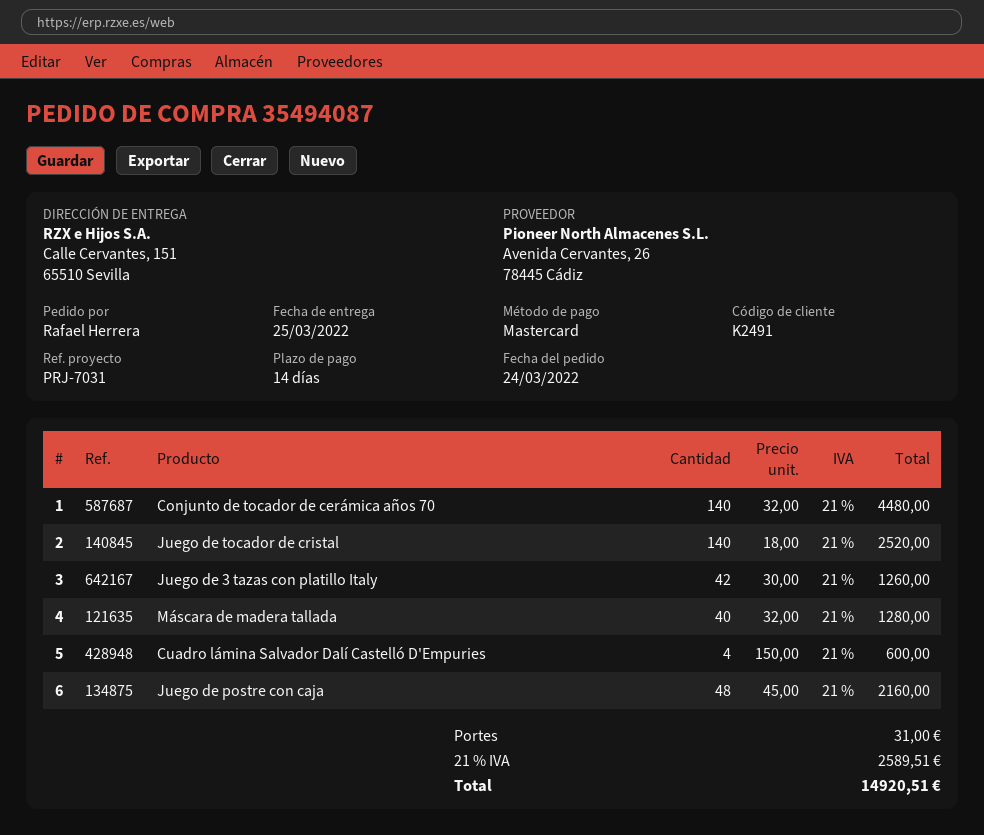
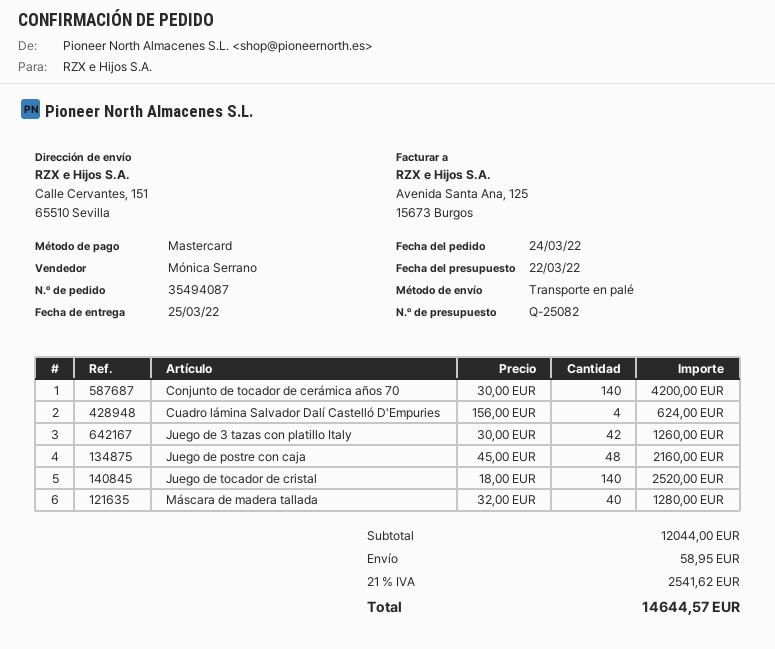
Conjunto de tocador de cerámica años 70: 140 x 32.00 = 4480.00 -> 140 x 30.00 = 4200.00
Cuadro lámina Salvador Dalí Castelló D'Empuries: 4 x 150.00 = 600.00 -> 4 x 156.00 = 624.00
shipping: 31.00 -> 58.95
tax: 21% = 2589.51 -> 21% = 2541.62
total: 14920.51 -> 14644.57

